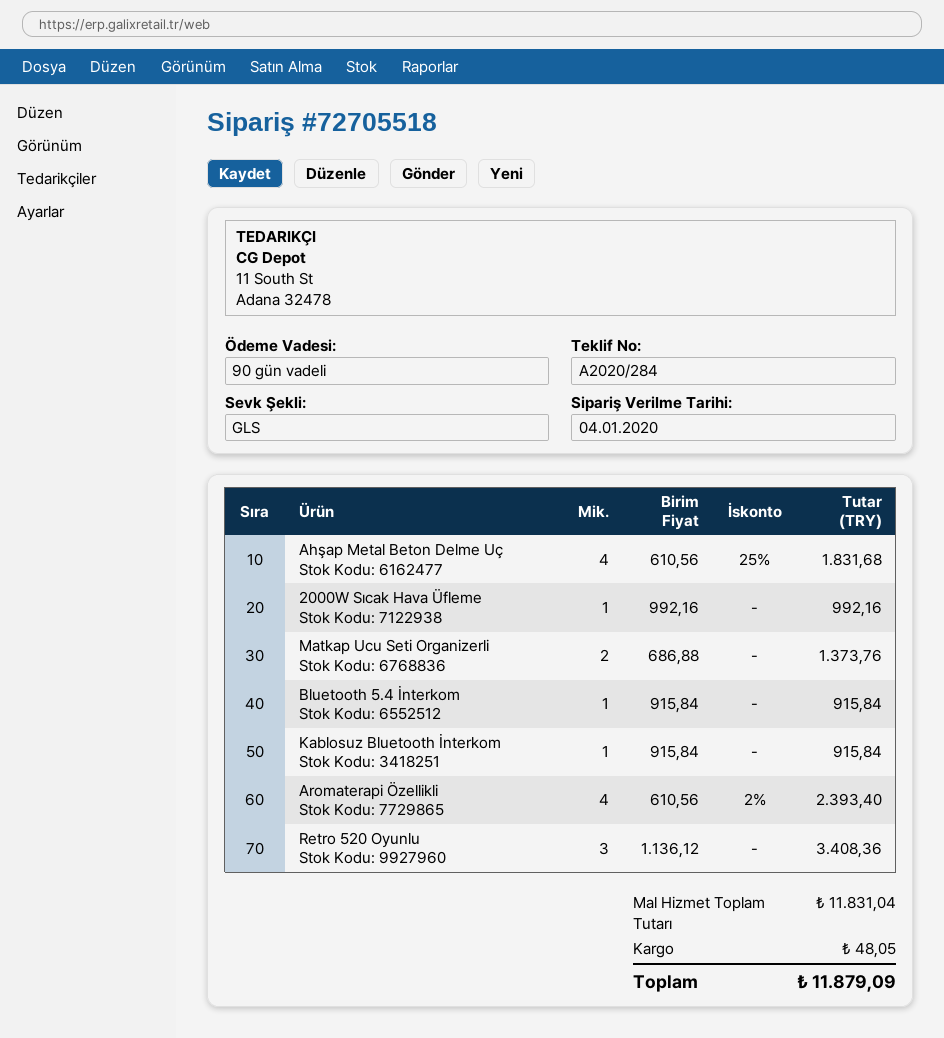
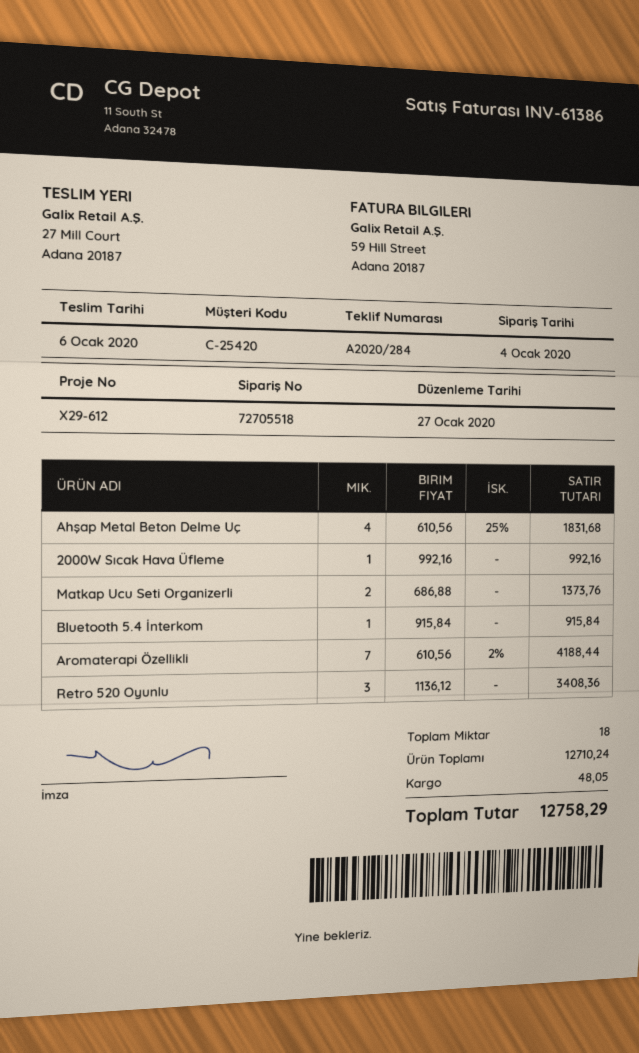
Kablosuz Bluetooth İnterkom: 1 x 915.84 = 915.84 -> none
Aromaterapi Özellikli: 4 x 610.56 - 2% = 2393.40 -> 7 x 610.56 - 2% = 4188.44
subtotal: 11831.04 -> 12710.24
total: 11879.09 -> 12758.29

